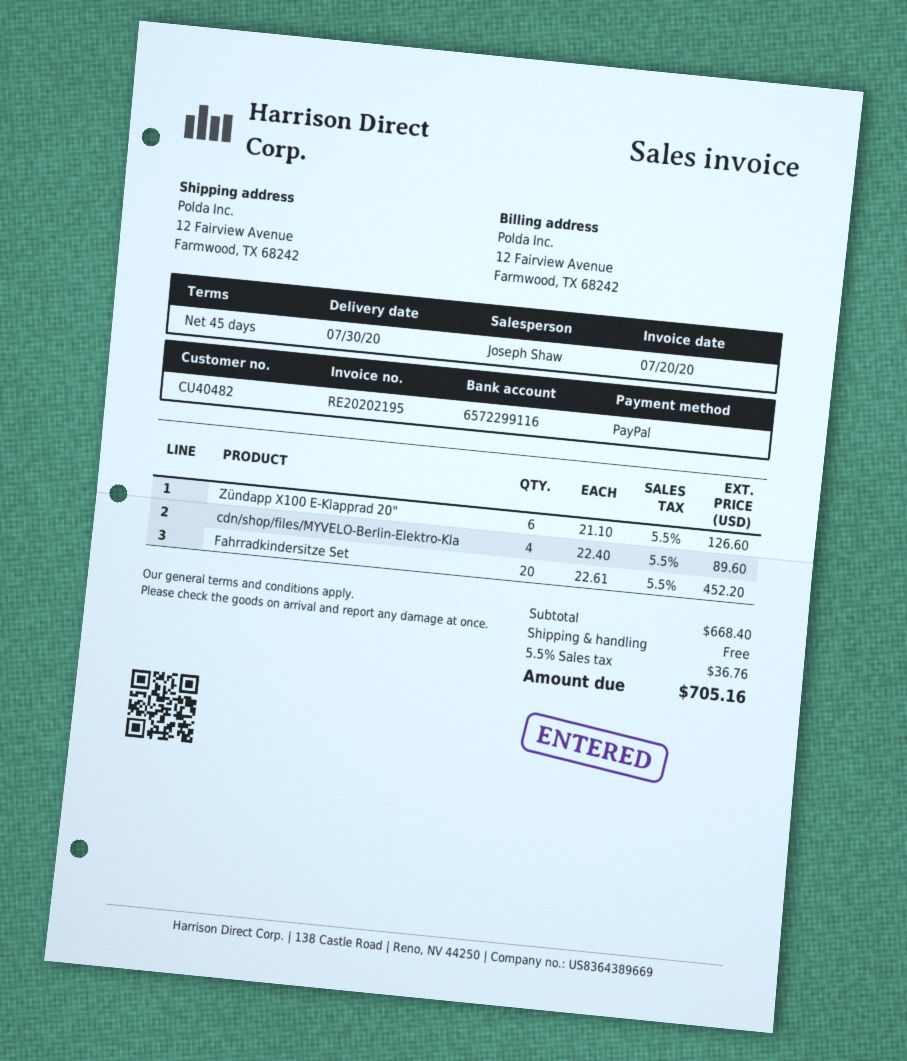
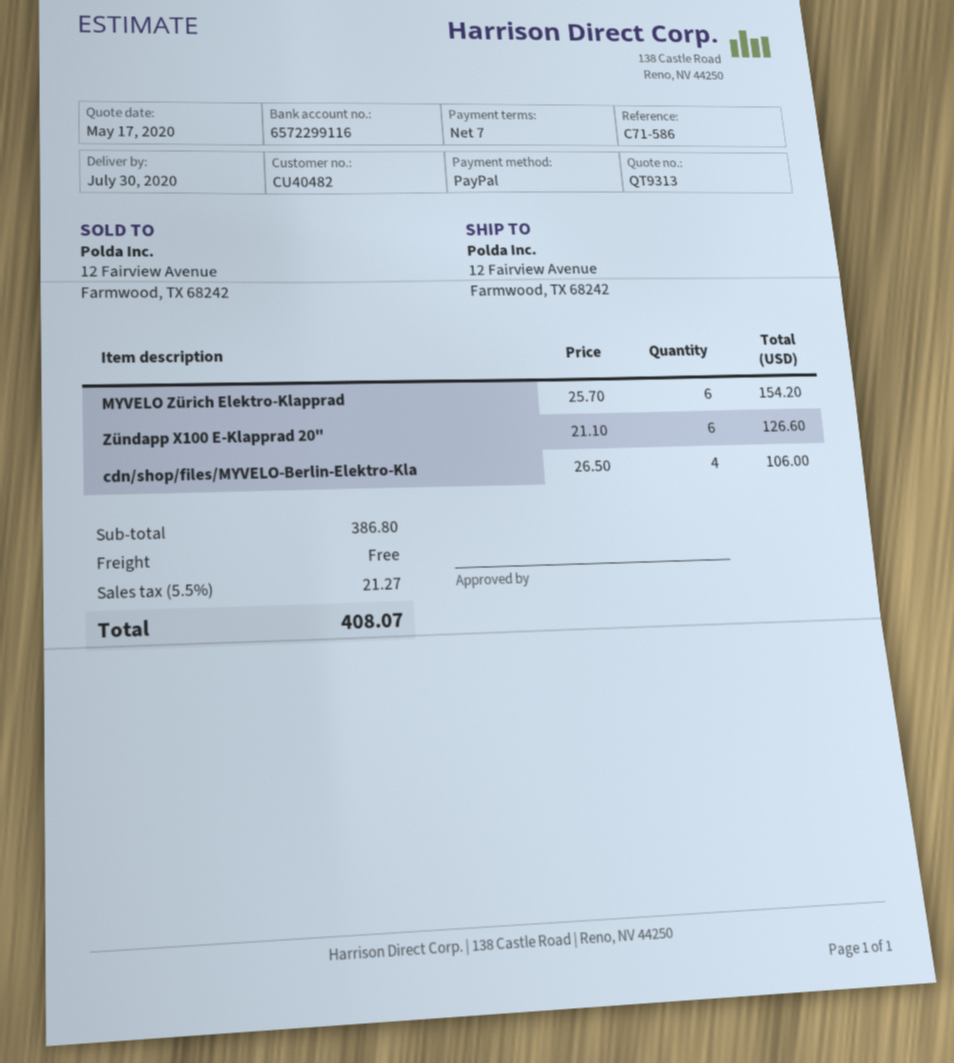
payment terms: 45 days -> 7 days
cdn/shop/files/MYVELO-Berlin-Elektro-Kla: 4 x 22.40 = 89.60 -> 4 x 26.50 = 106.00
Fahrradkindersitze Set: 20 x 22.61 = 452.20 -> none
MYVELO Zürich Elektro-Klapprad: none -> 6 x 25.70 = 154.20
subtotal: 668.40 -> 386.80
tax: 5.5% = 36.76 -> 5.5% = 21.27
total: 705.16 -> 408.07

